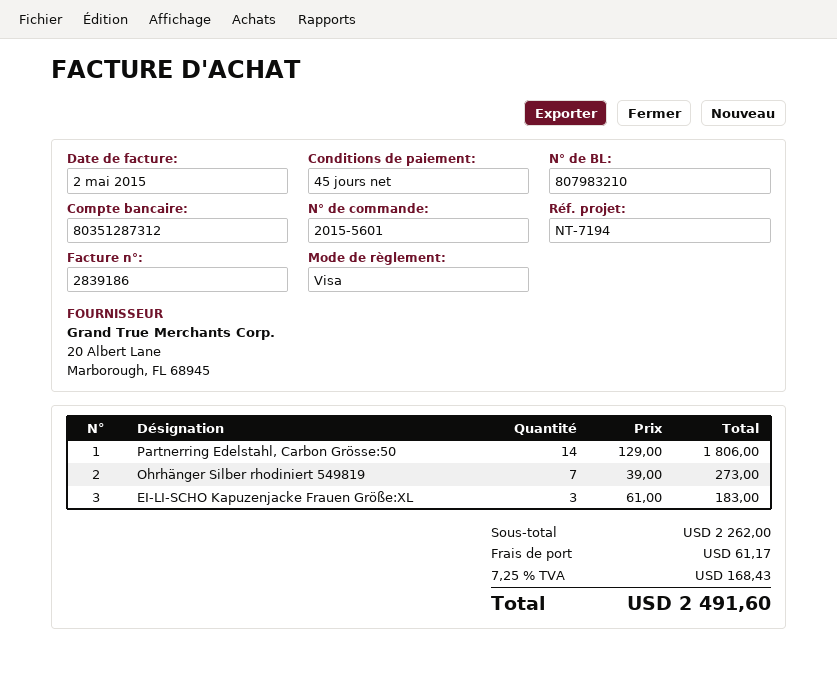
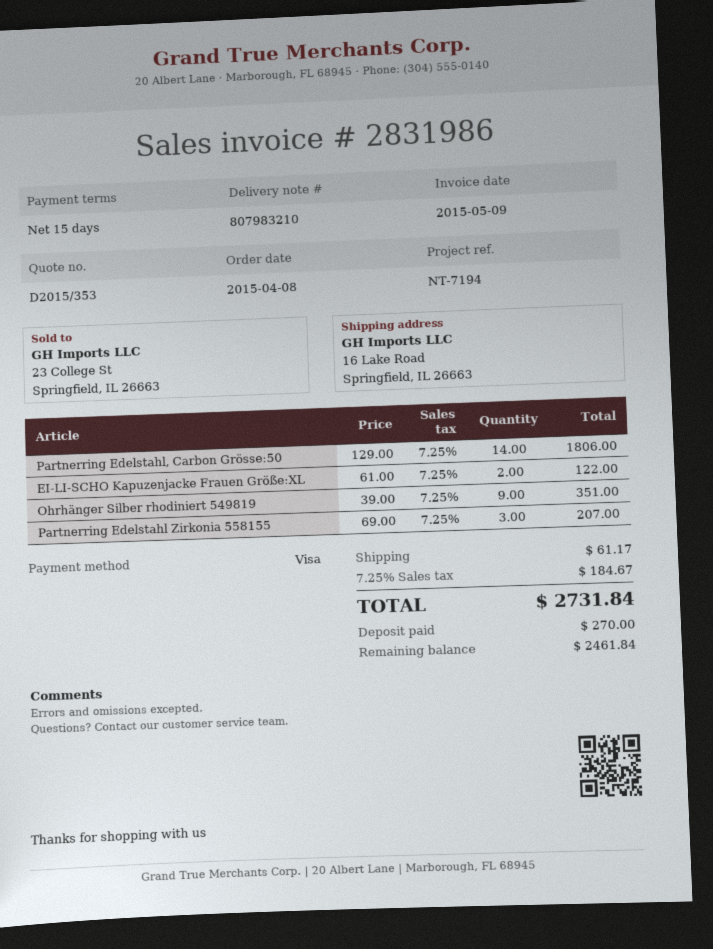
invoice number: 2839186 -> 2831986
invoice date: 2015-05-02 -> 2015-05-09
payment terms: 45 days -> 15 days
Ohrhänger Silber rhodiniert 549819: 7 x 39.00 = 273.00 -> 9 x 39.00 = 351.00
EI-LI-SCHO Kapuzenjacke Frauen Größe:XL: 3 x 61.00 = 183.00 -> 2 x 61.00 = 122.00
Partnerring Edelstahl Zirkonia 558155: none -> 3 x 69.00 = 207.00
tax: 7.25% = 168.43 -> 7.25% = 184.67
total: 2491.60 -> 2731.84

